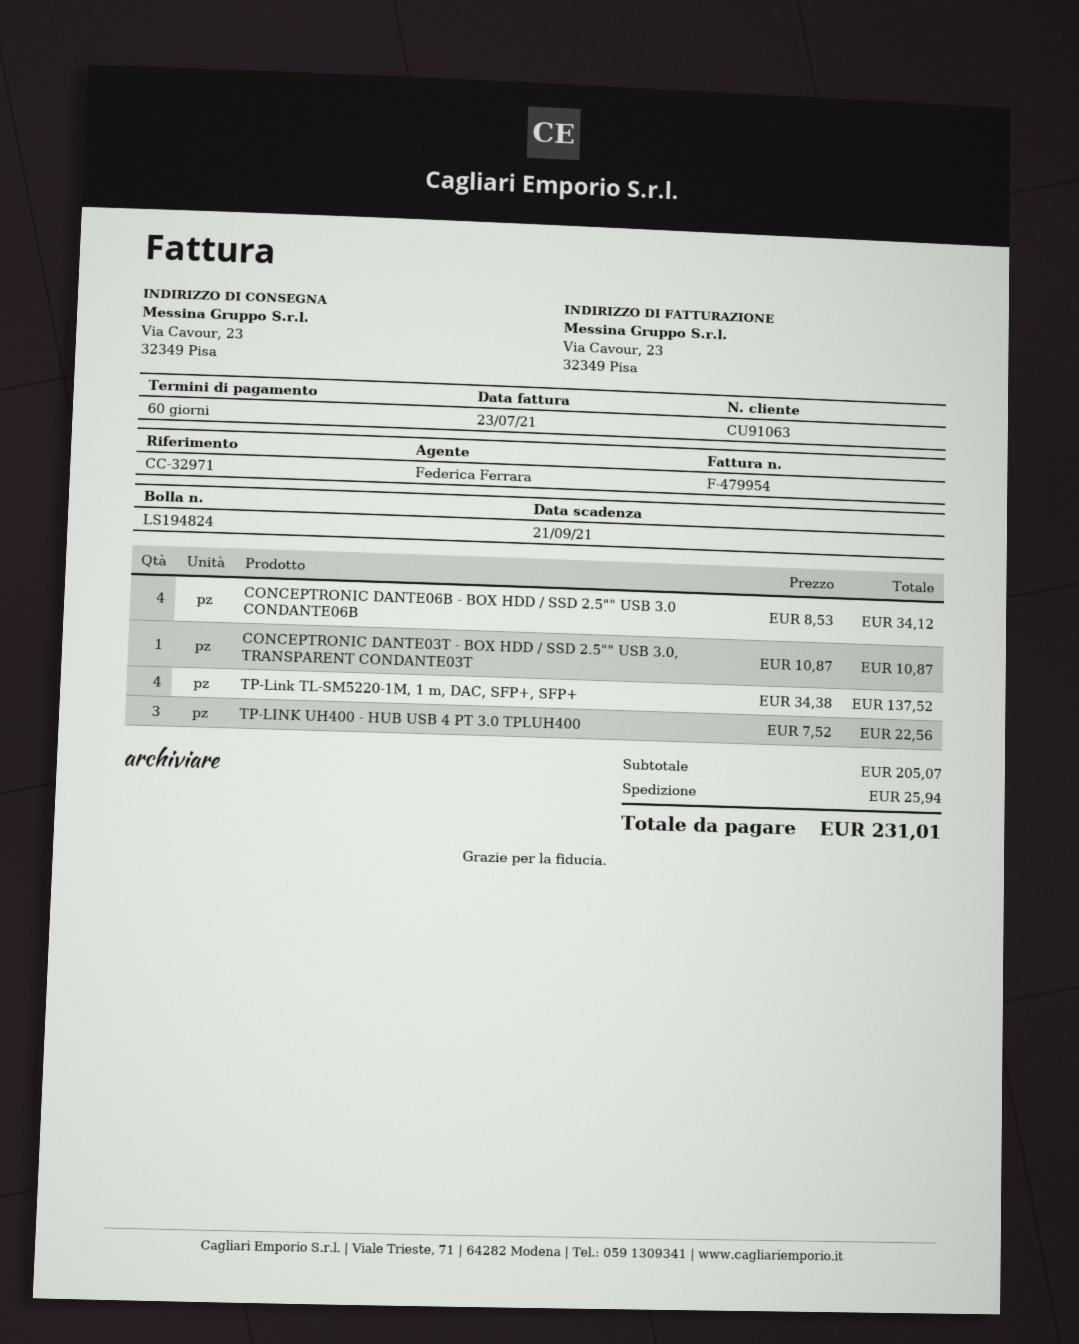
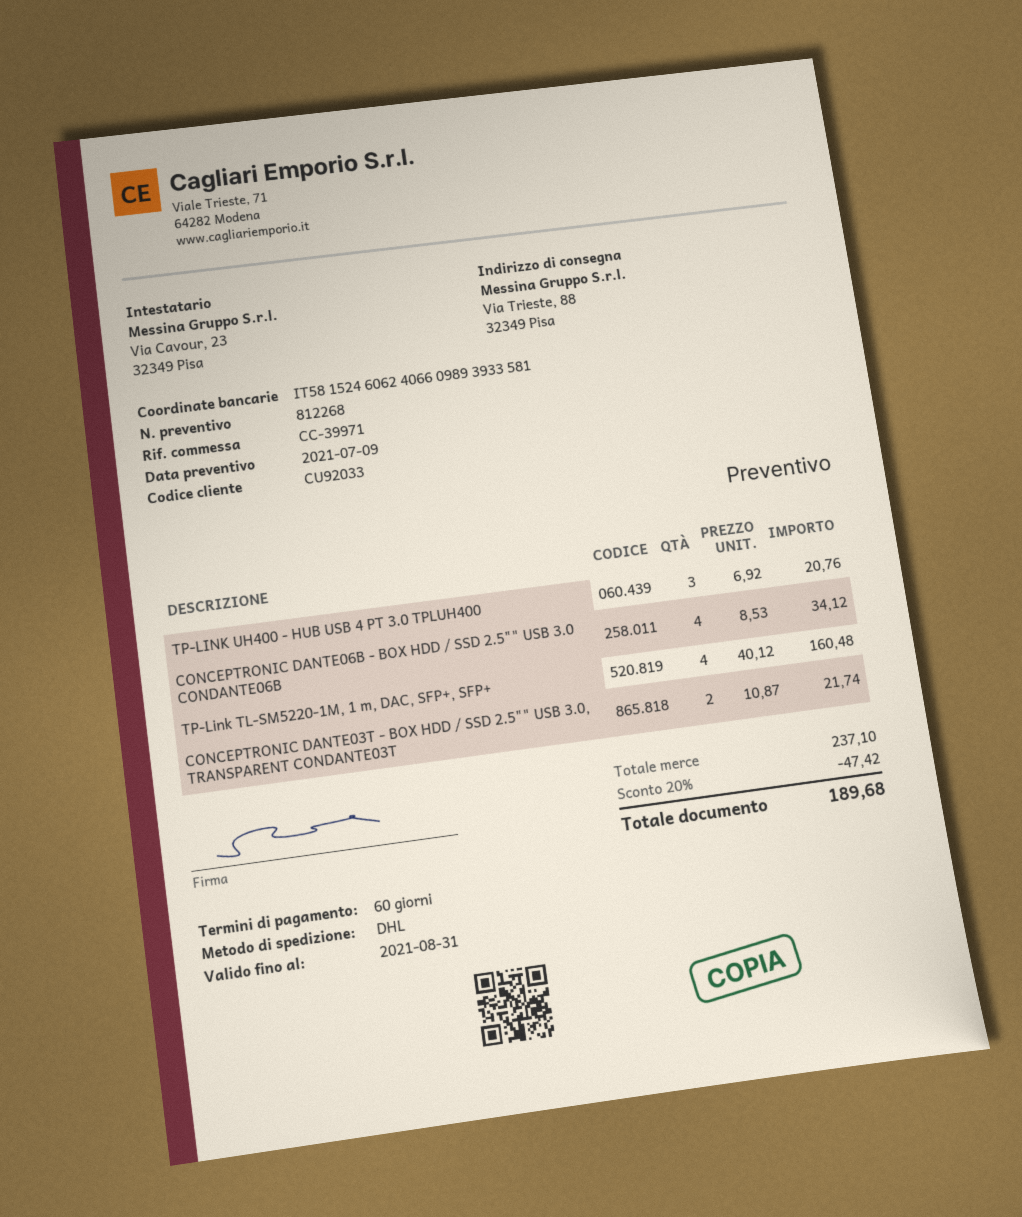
customer number: CU91063 -> CU92033
reference: CC-32971 -> CC-39971
ship to: Via Cavour, 23, 32349 Pisa -> Via Trieste, 88, 32349 Pisa
CONCEPTRONIC DANTE03T - BOX HDD / SSD 2.5"" USB 3.0, TRANSPARENT CONDANTE03T: 1 x 10.87 = 10.87 -> 2 x 10.87 = 21.74
TP-Link TL-SM5220-1M, 1 m, DAC, SFP+, SFP+: 4 x 34.38 = 137.52 -> 4 x 40.12 = 160.48
TP-LINK UH400 - HUB USB 4 PT 3.0 TPLUH400: 3 x 7.52 = 22.56 -> 3 x 6.92 = 20.76
subtotal: 205.07 -> 237.10
discount: none -> 20% = 47.42
shipping: 25.94 -> none
total: 231.01 -> 189.68

